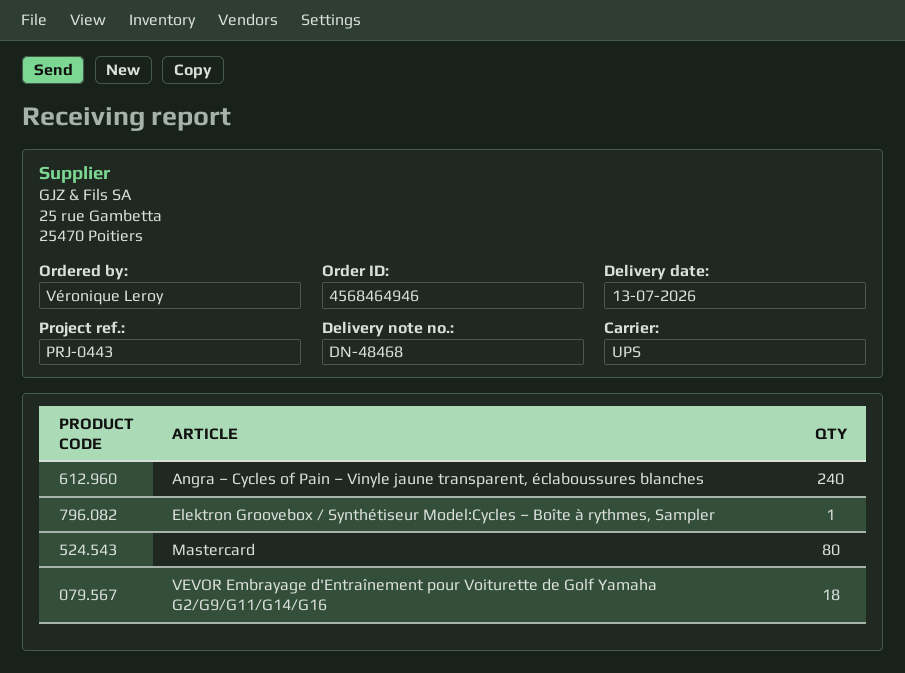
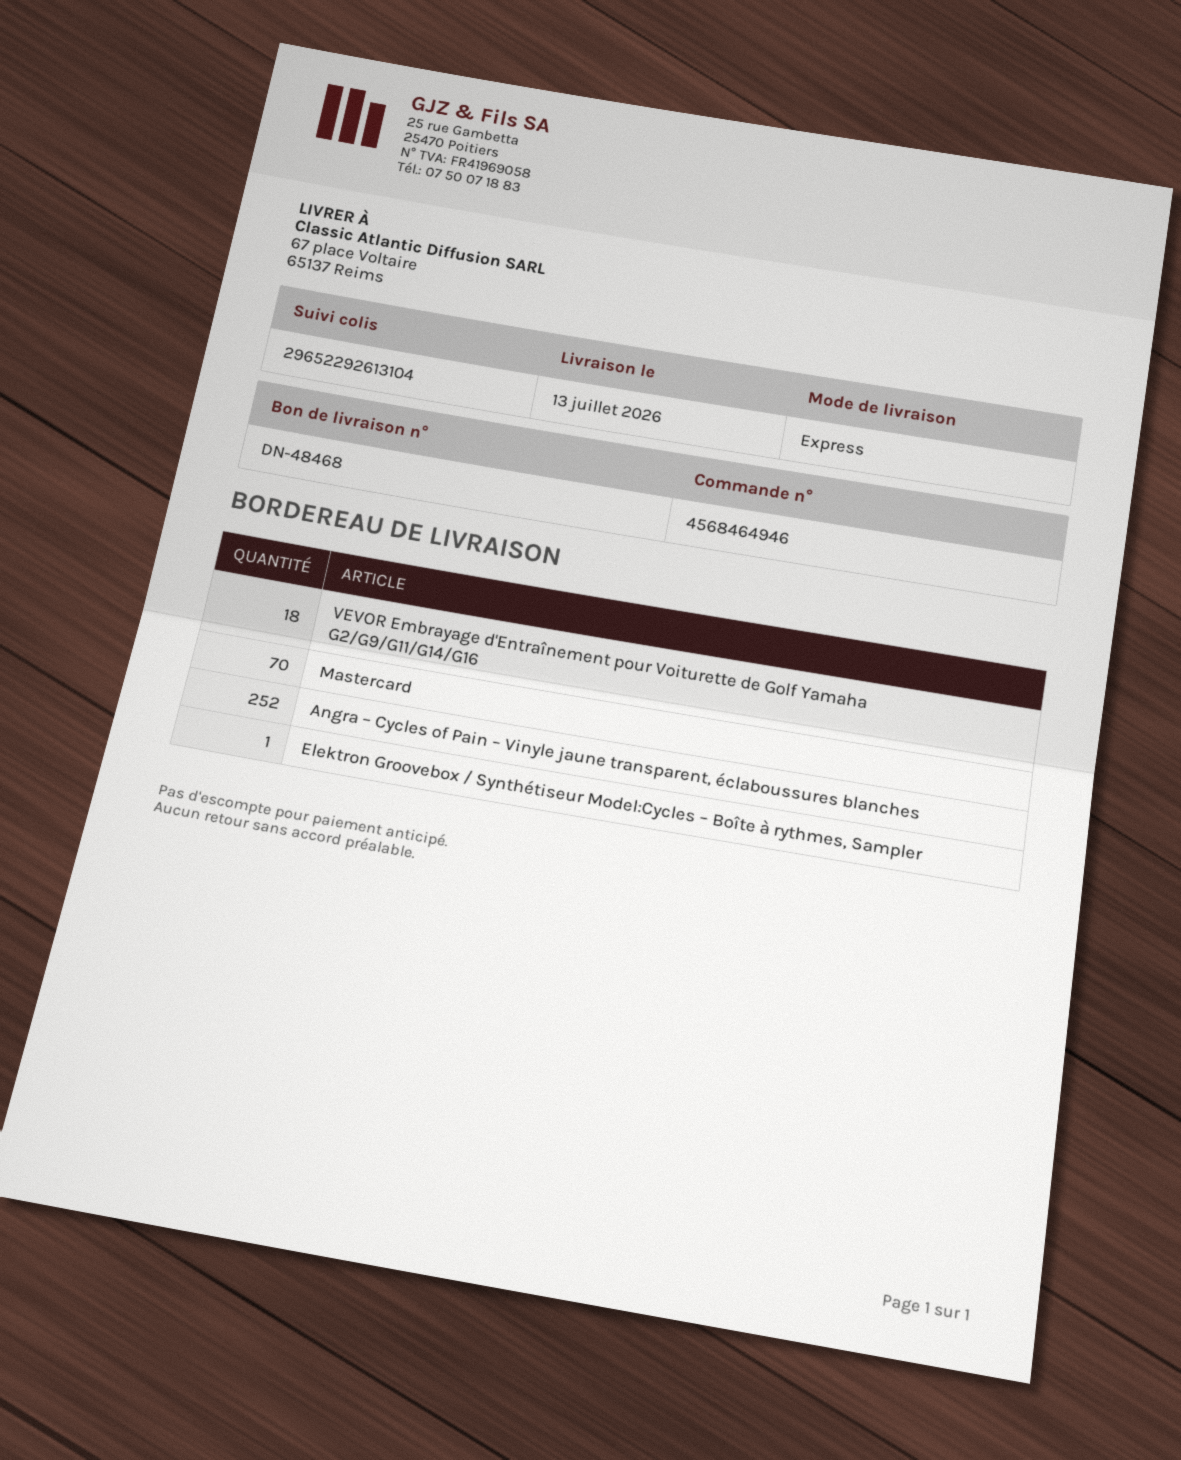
shipping method: UPS -> express
Angra – Cycles of Pain – Vinyle jaune transparent, éclaboussures blanches: 240 -> 252
Mastercard: 80 -> 70

